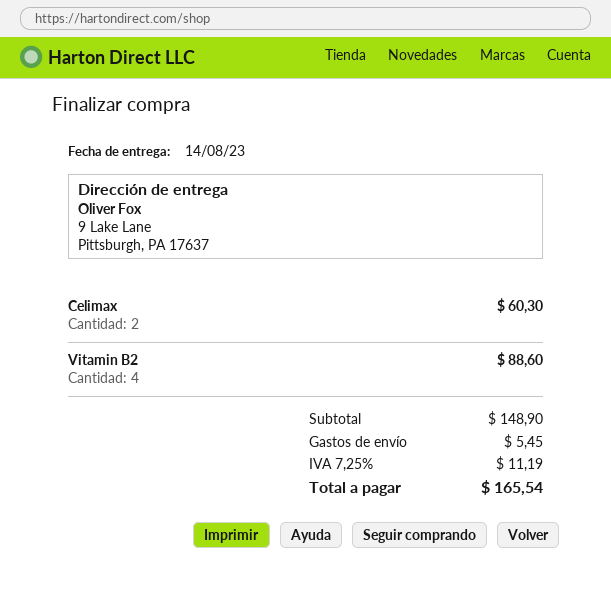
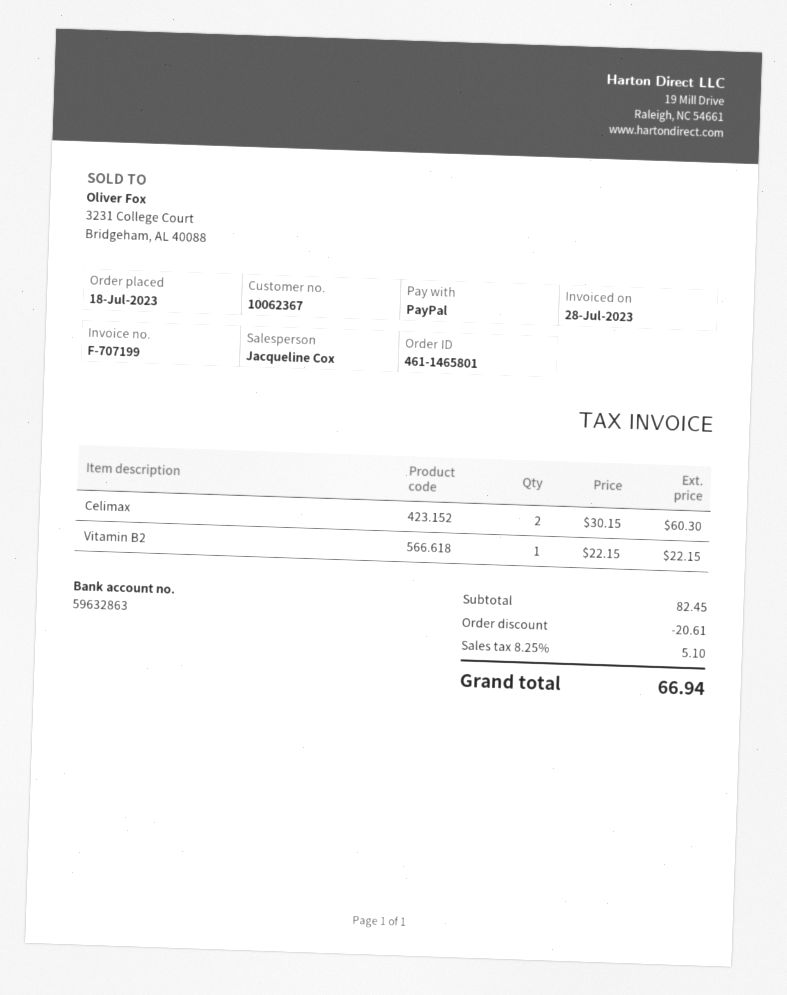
Vitamin B2: 4 for 88.60 -> 1 for 22.15
subtotal: 148.90 -> 82.45
discount: none -> 20.61
shipping: 5.45 -> none
tax: 7.25% = 11.19 -> 8.25% = 5.10
total: 165.54 -> 66.94

